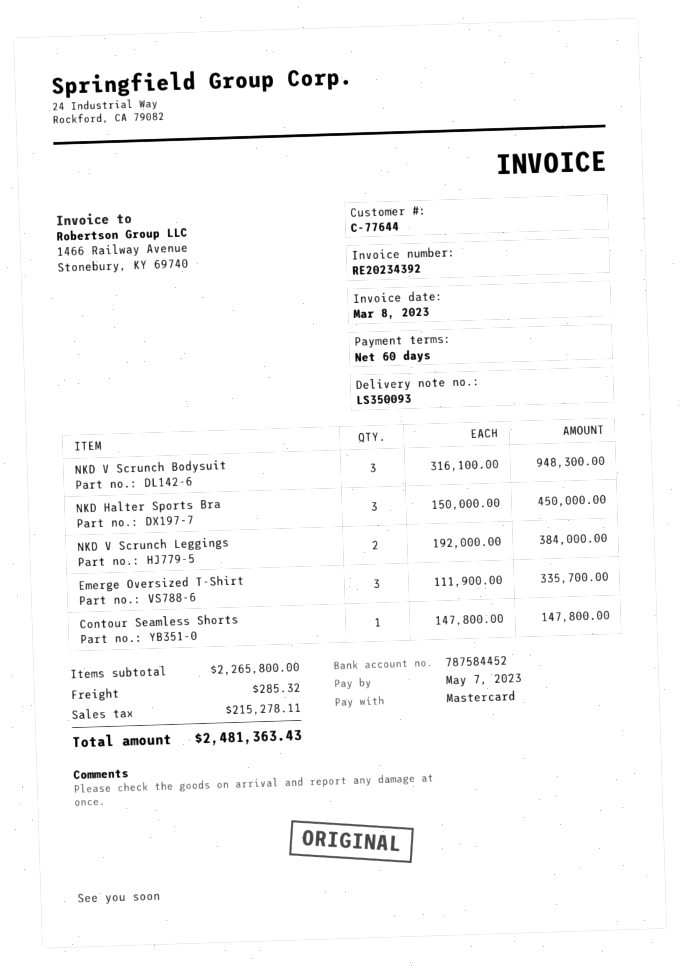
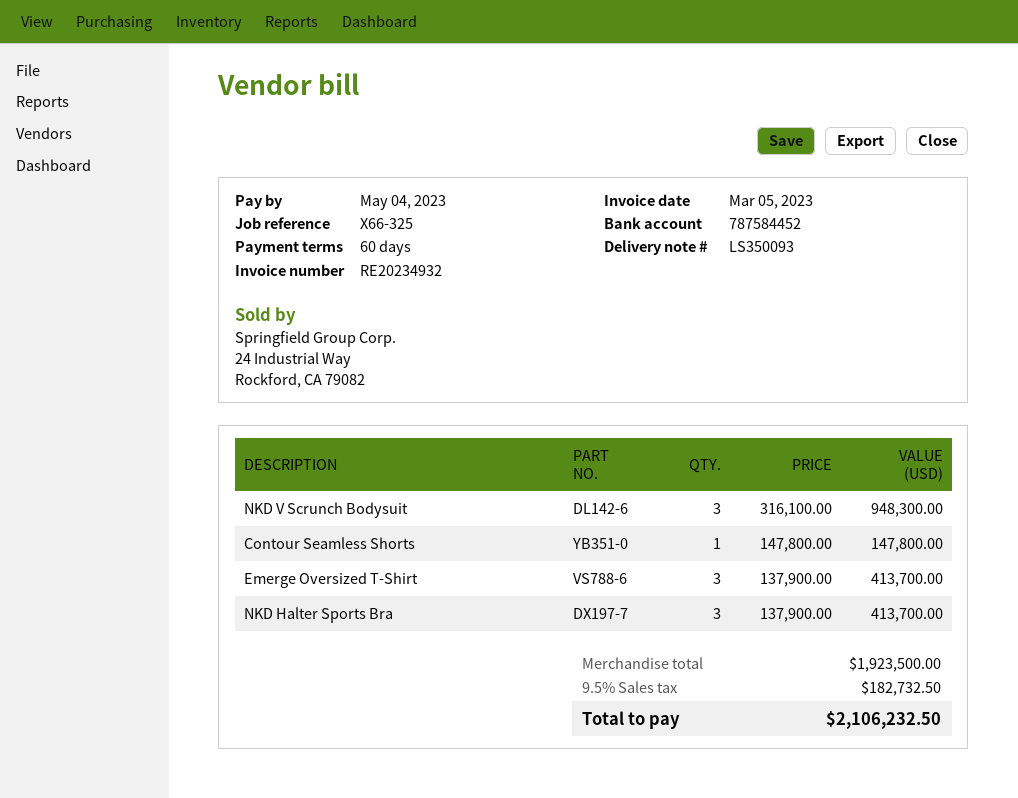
invoice number: RE20234392 -> RE20234932
invoice date: 2023-03-08 -> 2023-03-05
due date: 2023-05-07 -> 2023-05-04
NKD Halter Sports Bra: 3 x 150000.00 = 450000.00 -> 3 x 137900.00 = 413700.00
NKD V Scrunch Leggings: 2 x 192000.00 = 384000.00 -> none
Emerge Oversized T-Shirt: 3 x 111900.00 = 335700.00 -> 3 x 137900.00 = 413700.00
subtotal: 2265800.00 -> 1923500.00
shipping: 285.32 -> none
tax: 215278.11 -> 182732.50
total: 2481363.43 -> 2106232.50

